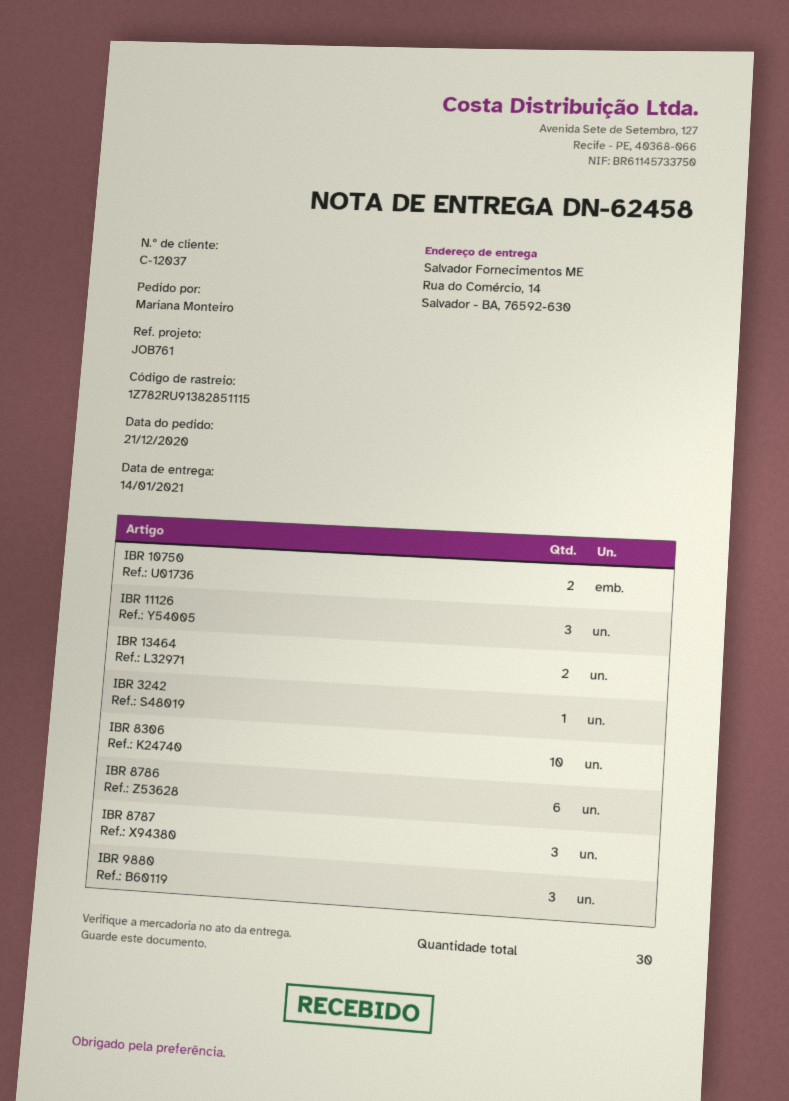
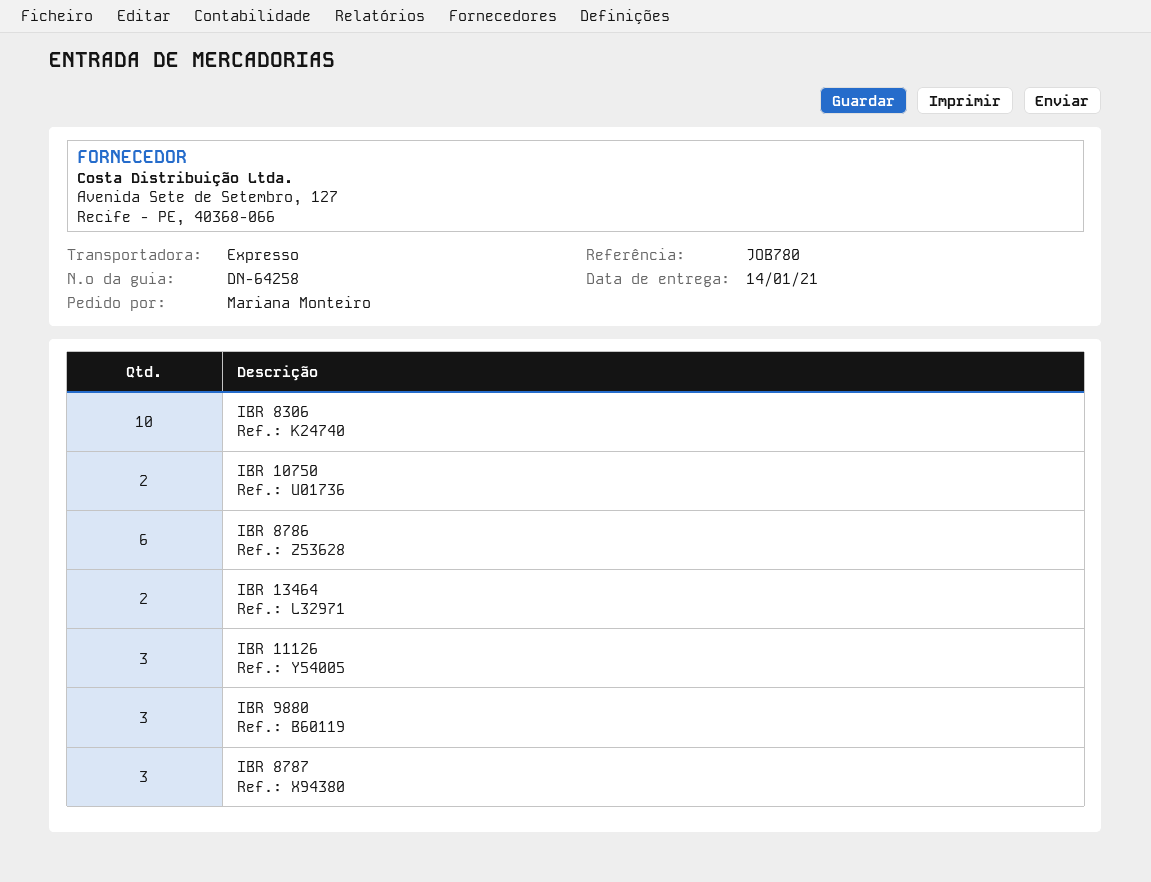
delivery note number: DN-62458 -> DN-64258
reference: JOB761 -> JOB780
IBR 3242: 1 -> none

